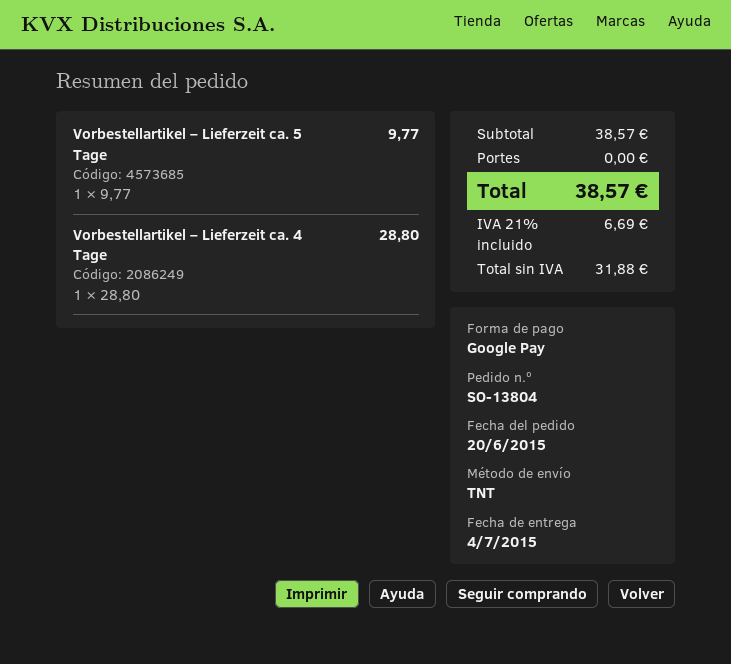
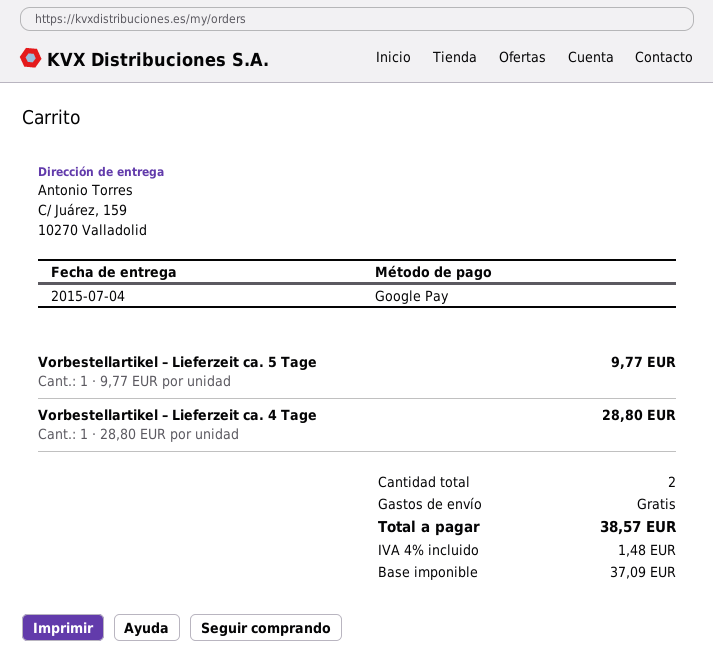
net: 31.88 -> 37.09
tax: 21% = 6.69 -> 4% = 1.48

